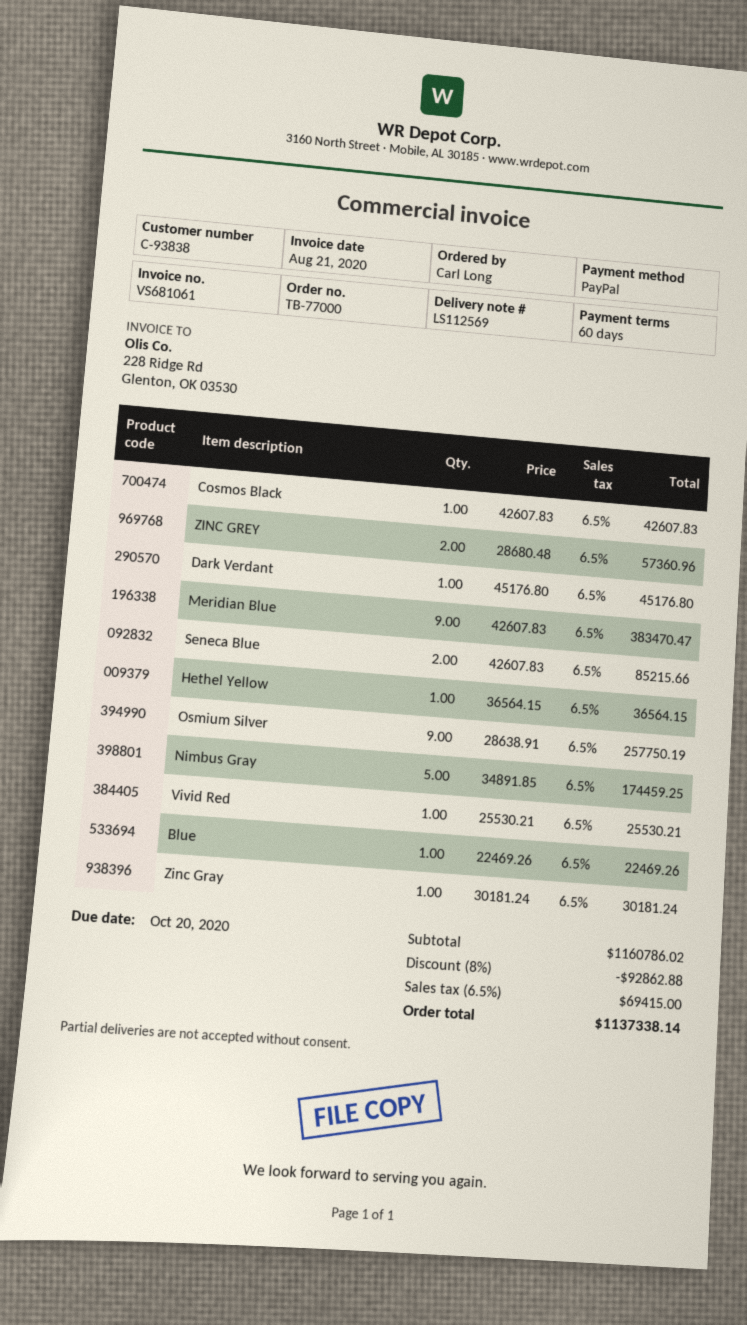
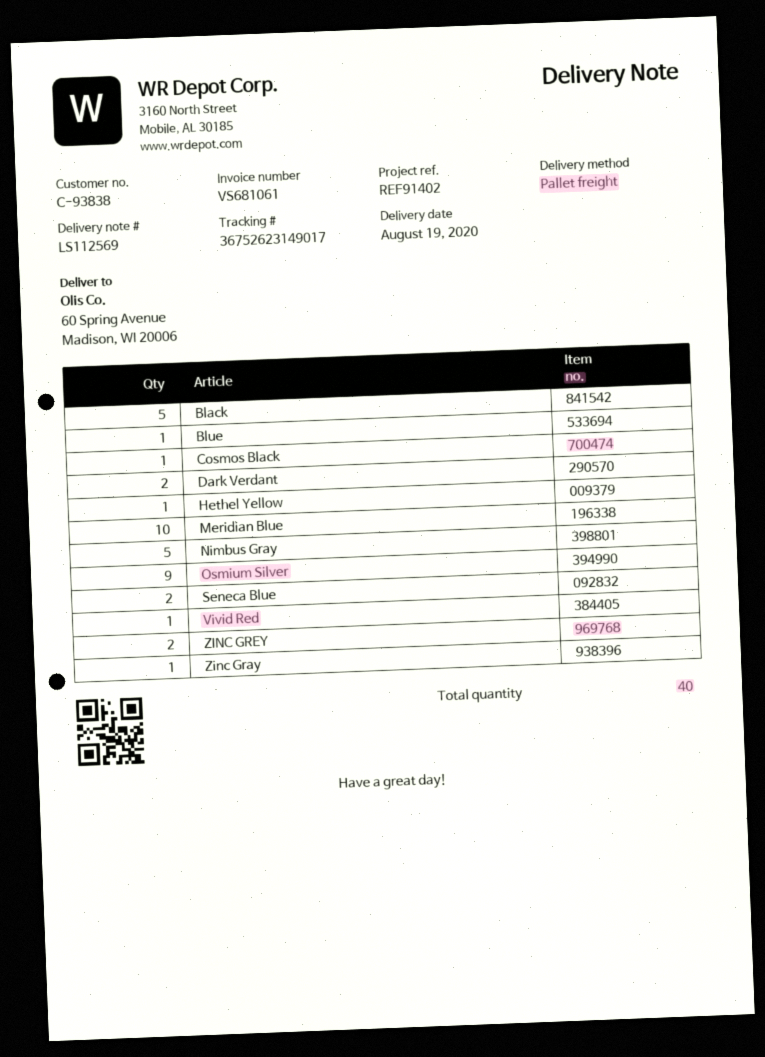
Dark Verdant: 1 -> 2
Meridian Blue: 9 -> 10
Black: none -> 5

